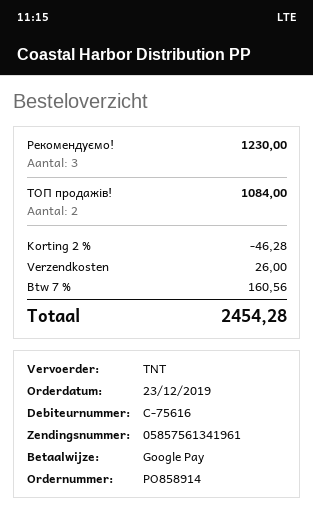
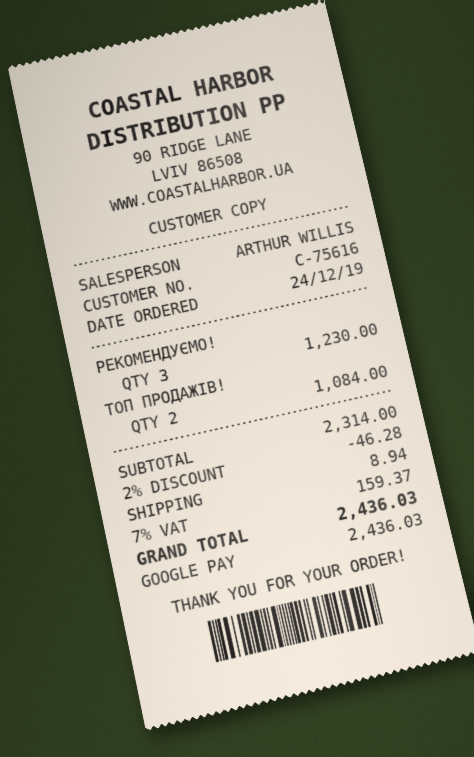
order date: 2019-12-23 -> 2019-12-24
shipping: 26.00 -> 8.94
tax: 7% = 160.56 -> 7% = 159.37
total: 2454.28 -> 2436.03

